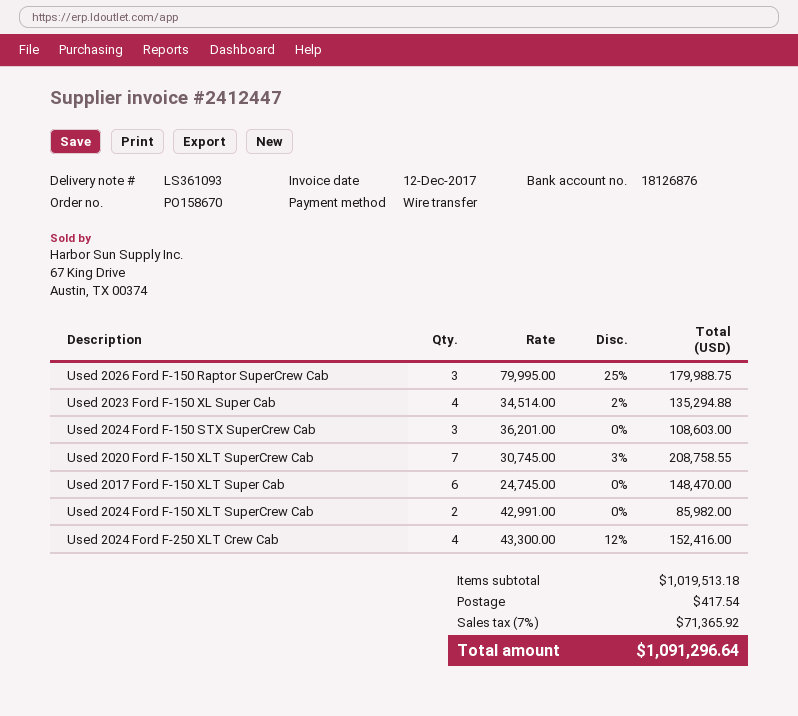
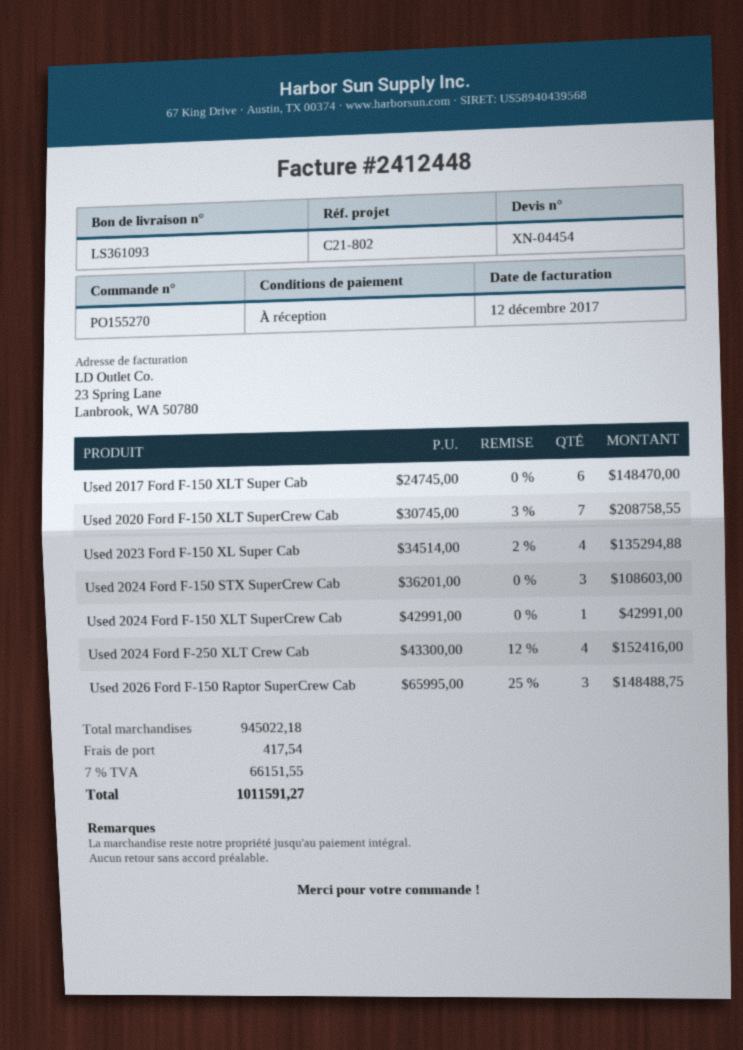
order number: PO158670 -> PO155270
invoice number: 2412447 -> 2412448
Used 2026 Ford F-150 Raptor SuperCrew Cab: 3 x 79995.00 - 25% = 179988.75 -> 3 x 65995.00 - 25% = 148488.75
Used 2024 Ford F-150 XLT SuperCrew Cab: 2 x 42991.00 = 85982.00 -> 1 x 42991.00 = 42991.00
subtotal: 1019513.18 -> 945022.18
tax: 7% = 71365.92 -> 7% = 66151.55
total: 1091296.64 -> 1011591.27

